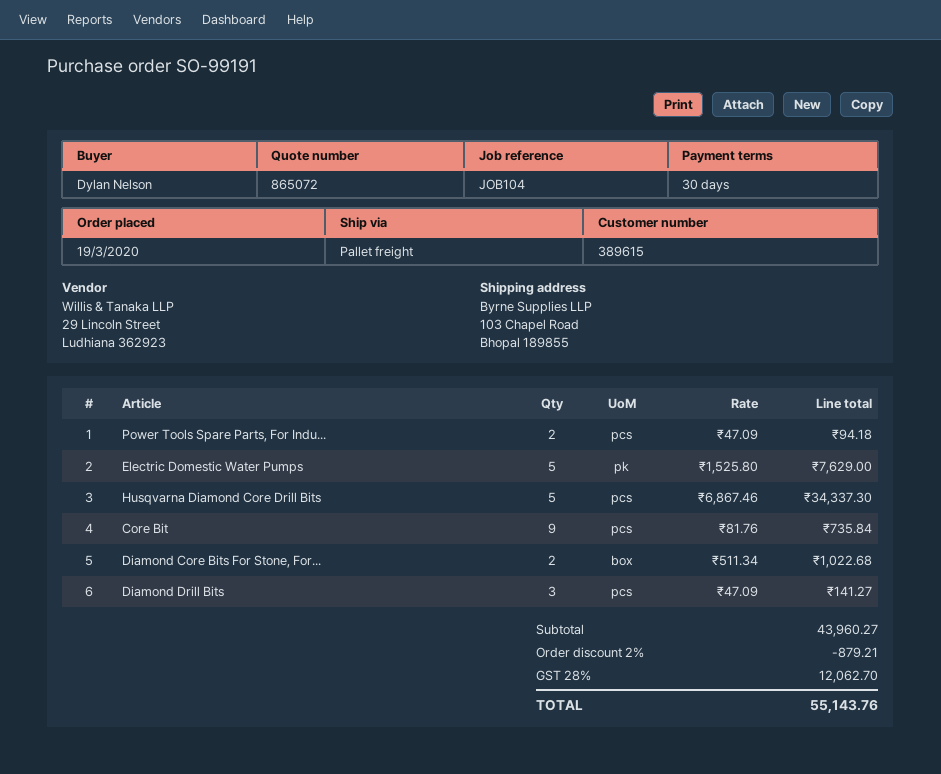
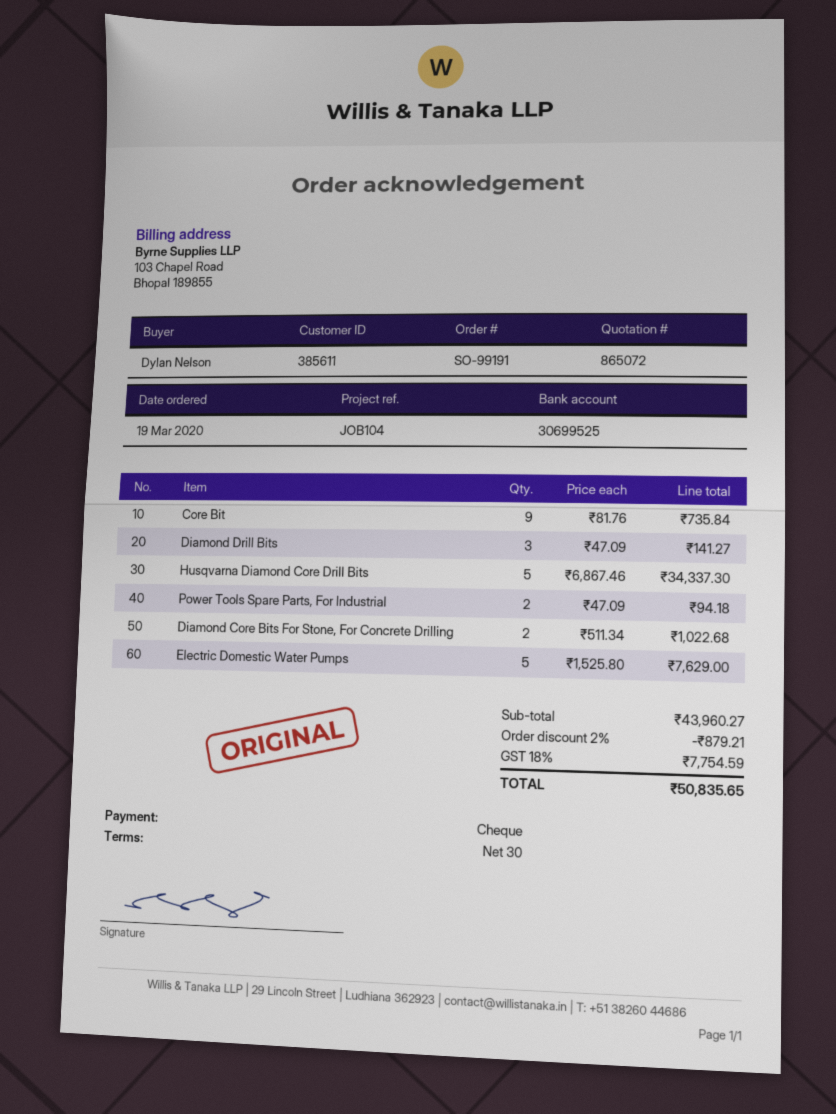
customer number: 389615 -> 385611
tax: 28% = 12062.70 -> 18% = 7754.59
total: 55143.76 -> 50835.65

